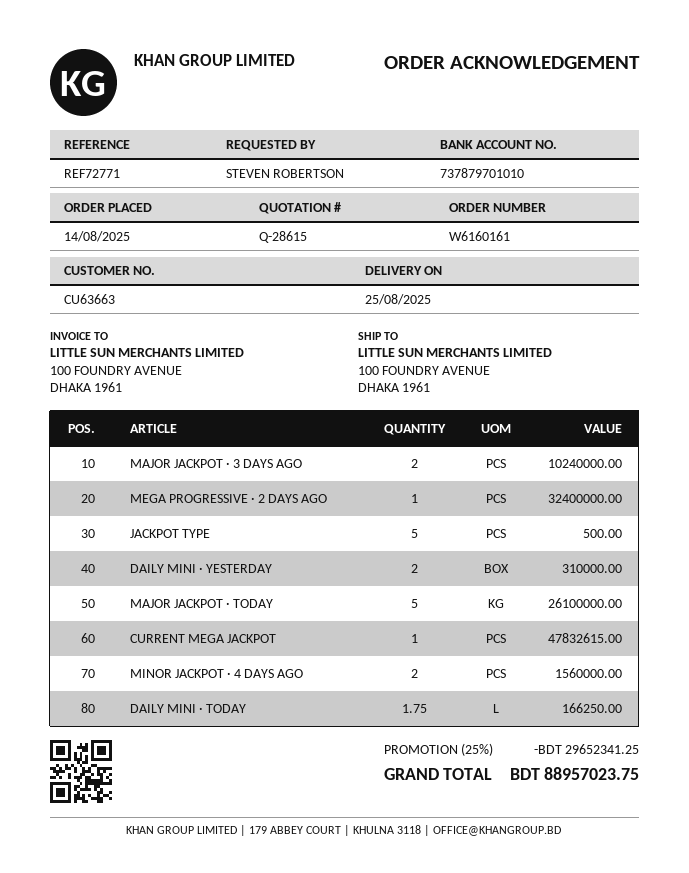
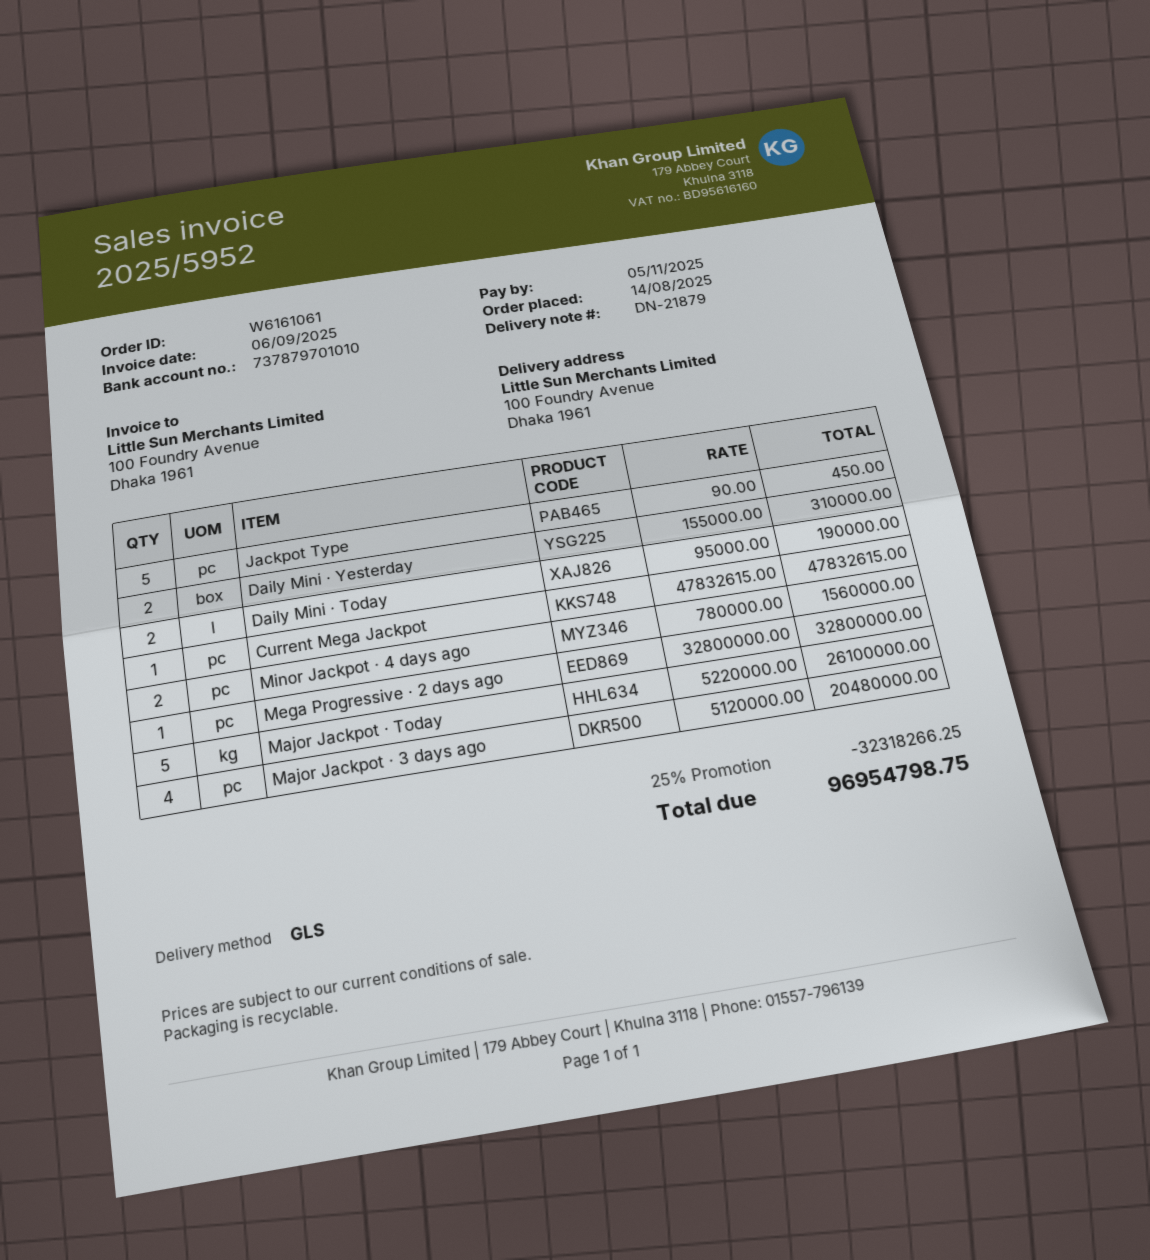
order number: W6160161 -> W6161061
MAJOR JACKPOT · 3 DAYS AGO: 2 for 10240000.00 -> 4 for 20480000.00
MEGA PROGRESSIVE · 2 DAYS AGO: 1 for 32400000.00 -> 1 for 32800000.00
JACKPOT TYPE: 5 for 500.00 -> 5 for 450.00
DAILY MINI · TODAY: 1.75 for 166250.00 -> 2 for 190000.00
discount: 25% = 29652341.25 -> 25% = 32318266.25
total: 88957023.75 -> 96954798.75

